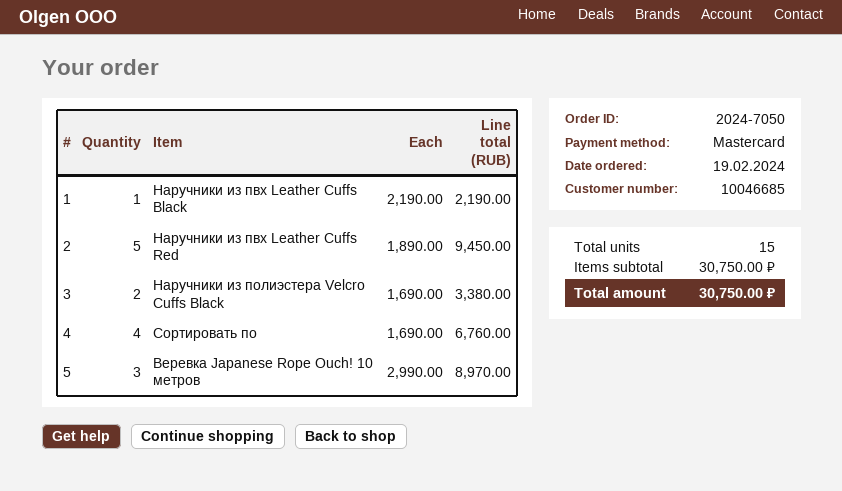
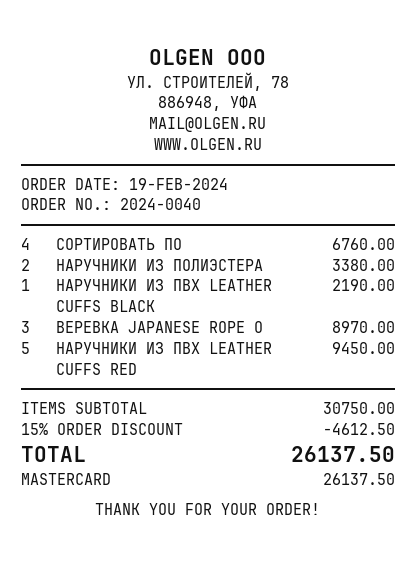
order number: 2024-7050 -> 2024-0040
discount: none -> 15% = 4612.50
total: 30750.00 -> 26137.50

